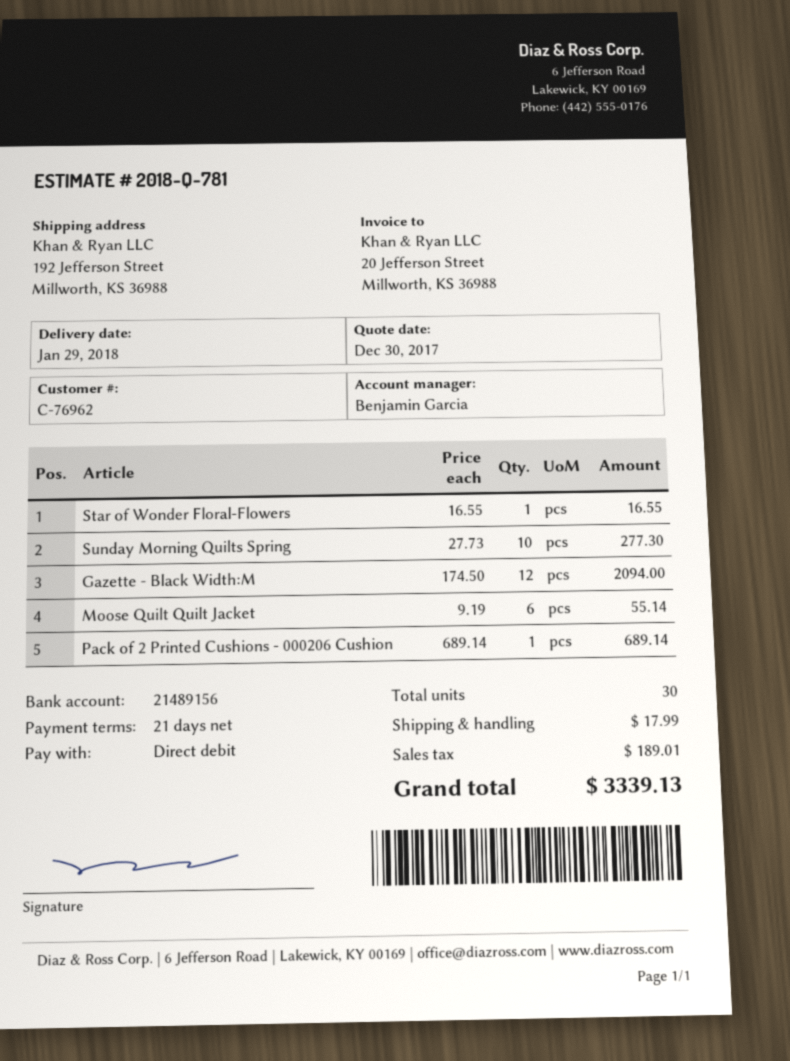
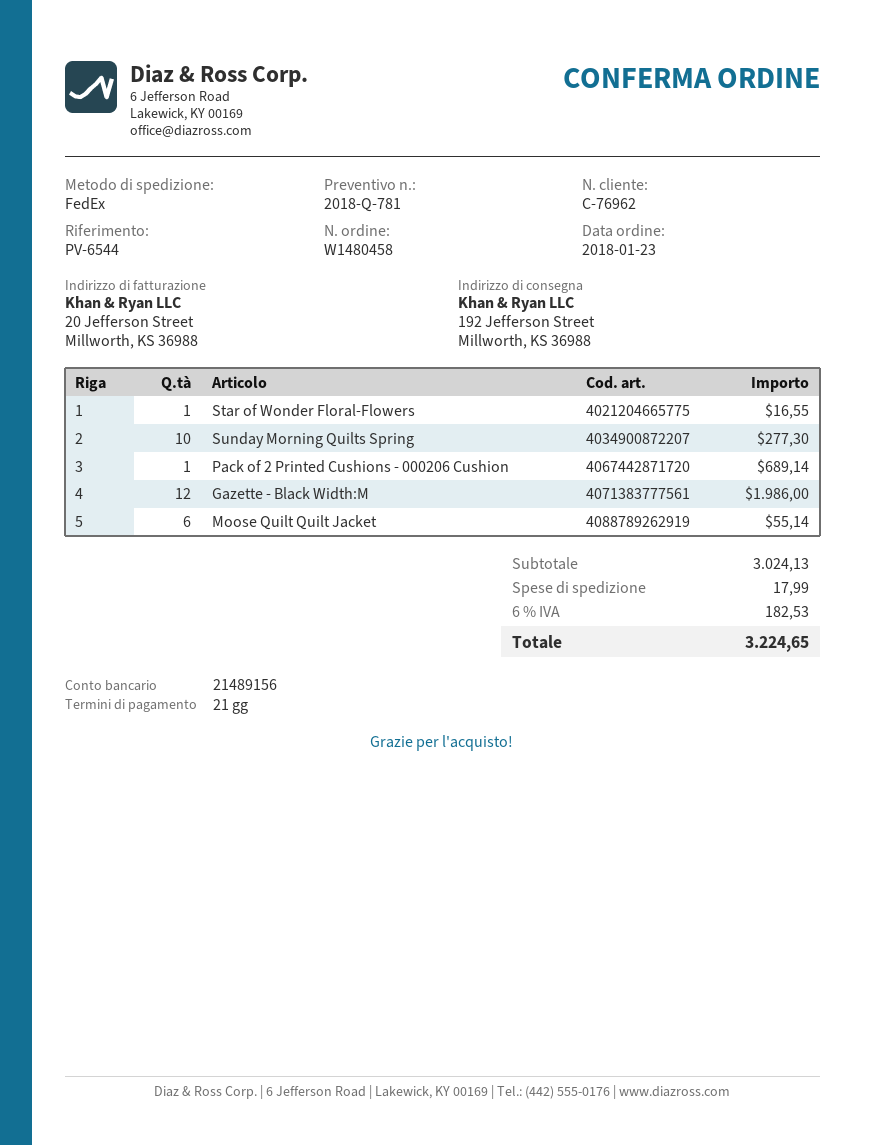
Gazette - Black Width:M: 12 for 2094.00 -> 12 for 1986.00
tax: 189.01 -> 182.53
total: 3339.13 -> 3224.65

